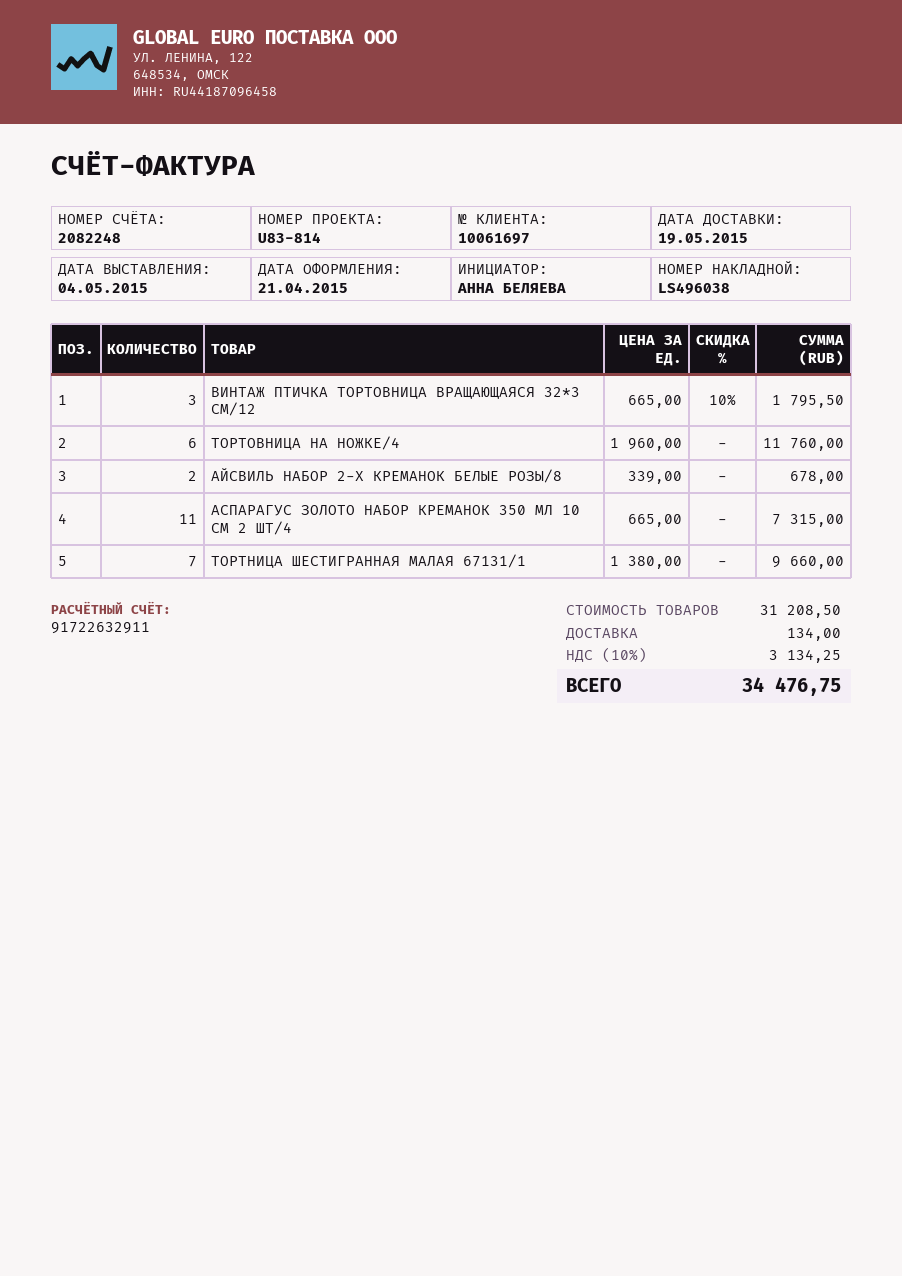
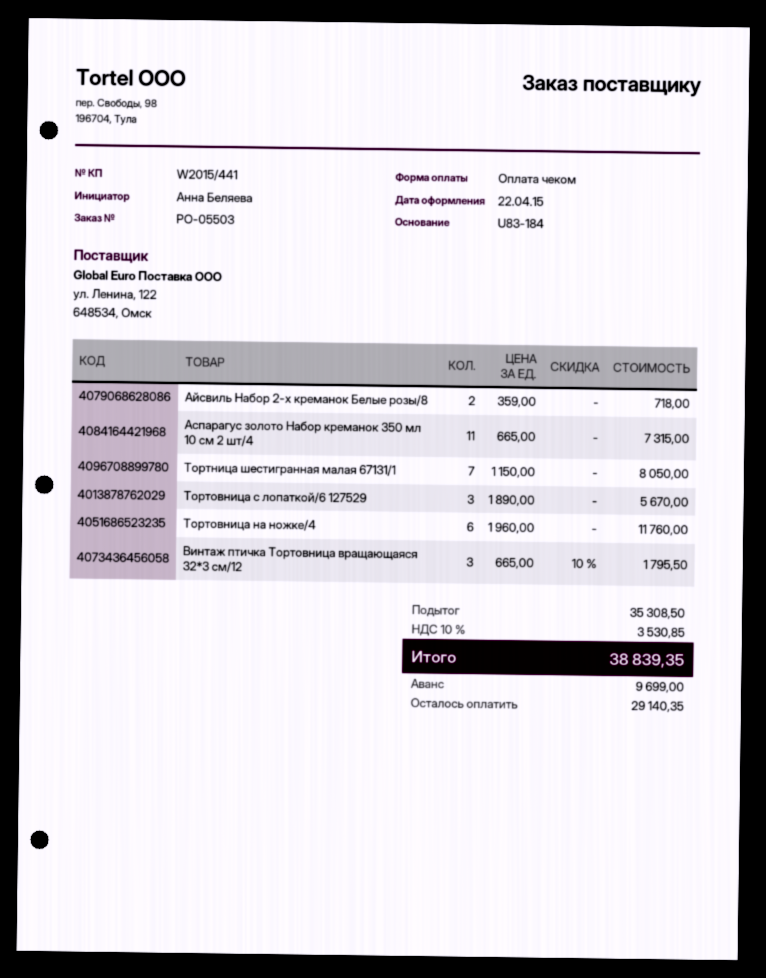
order date: 2015-04-21 -> 2015-04-22
reference: U83-814 -> U83-184
АЙСВИЛЬ НАБОР 2-Х КРЕМАНОК БЕЛЫЕ РОЗЫ/8: 2 x 339.00 = 678.00 -> 2 x 359.00 = 718.00
ТОРТНИЦА ШЕСТИГРАННАЯ МАЛАЯ 67131/1: 7 x 1380.00 = 9660.00 -> 7 x 1150.00 = 8050.00
Тортовница с лопаткой/6 127529: none -> 3 x 1890.00 = 5670.00
subtotal: 31208.50 -> 35308.50
shipping: 134.00 -> none
tax: 10% = 3134.25 -> 10% = 3530.85
total: 34476.75 -> 38839.35

